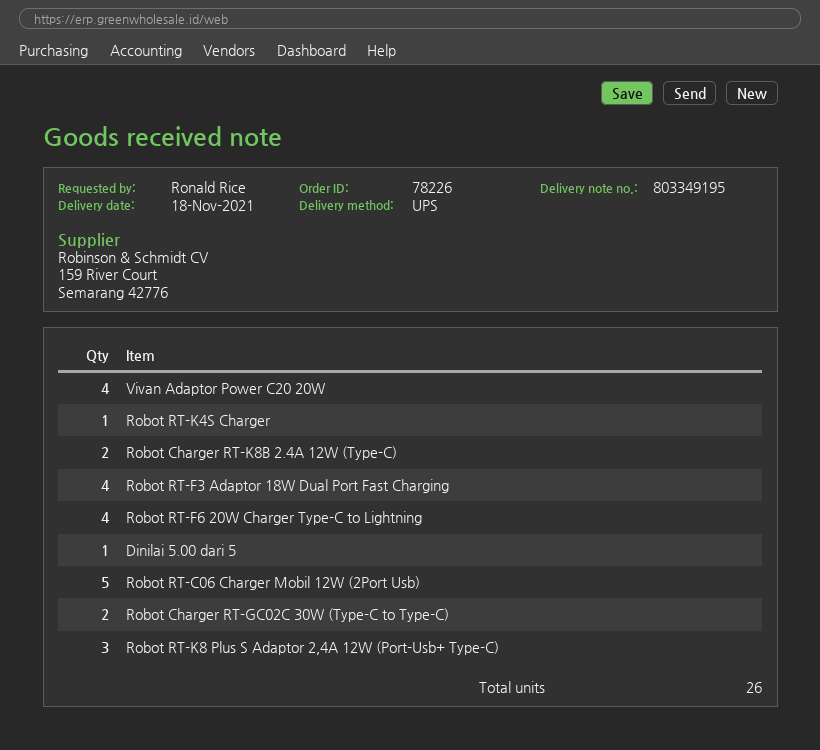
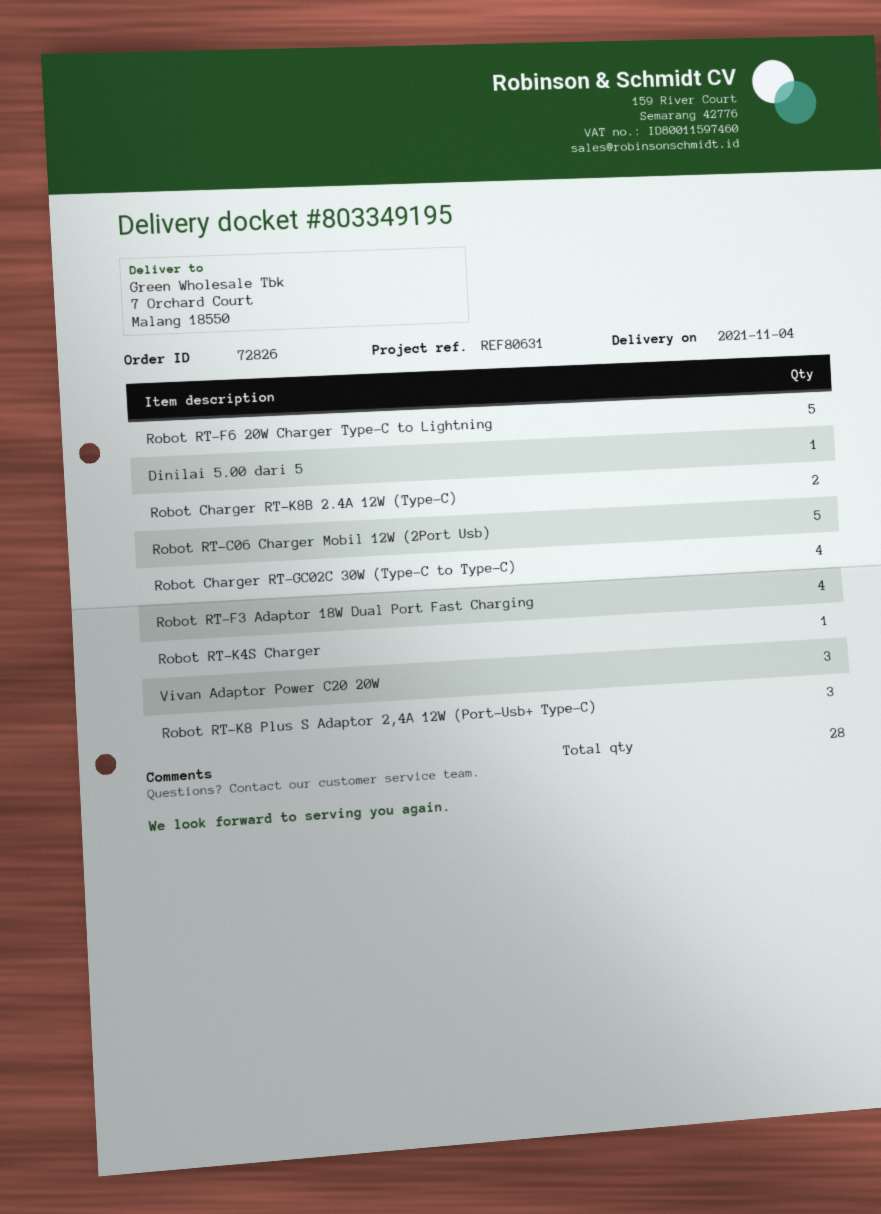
order number: 78226 -> 72826
delivery date: 2021-11-18 -> 2021-11-04
Vivan Adaptor Power C20 20W: 4 -> 3
Robot RT-F6 20W Charger Type-C to Lightning: 4 -> 5
Robot Charger RT-GC02C 30W (Type-C to Type-C): 2 -> 4
total quantity: 26 -> 28

